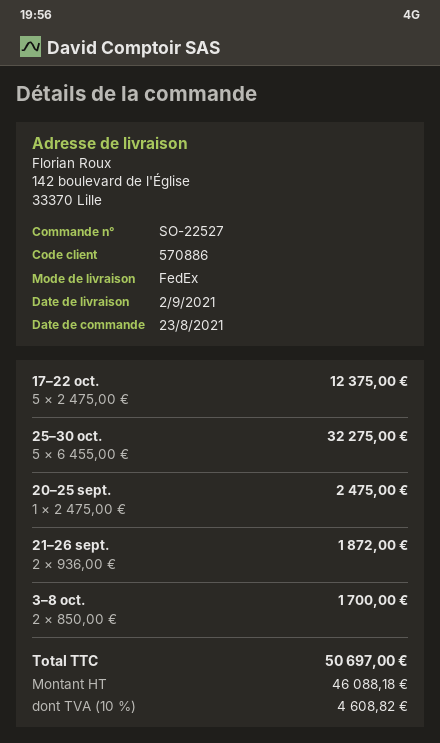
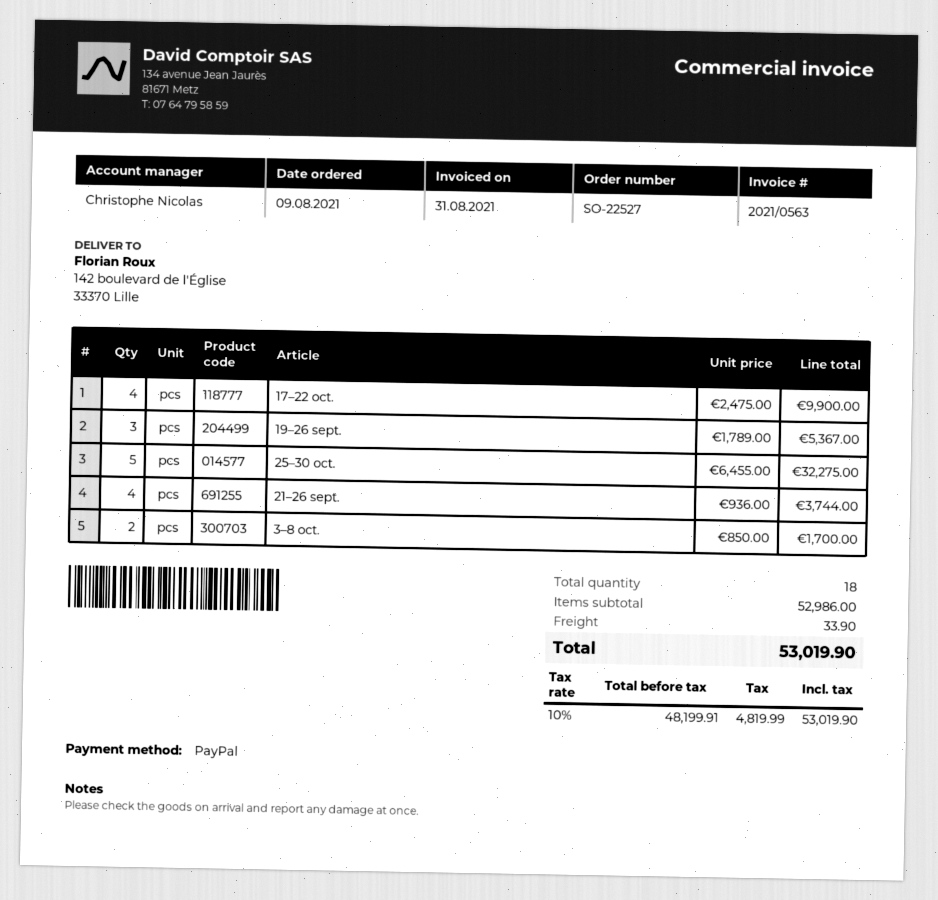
order date: 2021-08-23 -> 2021-08-09
17–22 oct.: 5 x 2475.00 = 12375.00 -> 4 x 2475.00 = 9900.00
20–25 sept.: 1 x 2475.00 = 2475.00 -> none
21–26 sept.: 2 x 936.00 = 1872.00 -> 4 x 936.00 = 3744.00
19–26 sept.: none -> 3 x 1789.00 = 5367.00
shipping: none -> 33.90
net: 46088.18 -> 48199.91
tax: 10% = 4608.82 -> 10% = 4819.99
total: 50697.00 -> 53019.90

